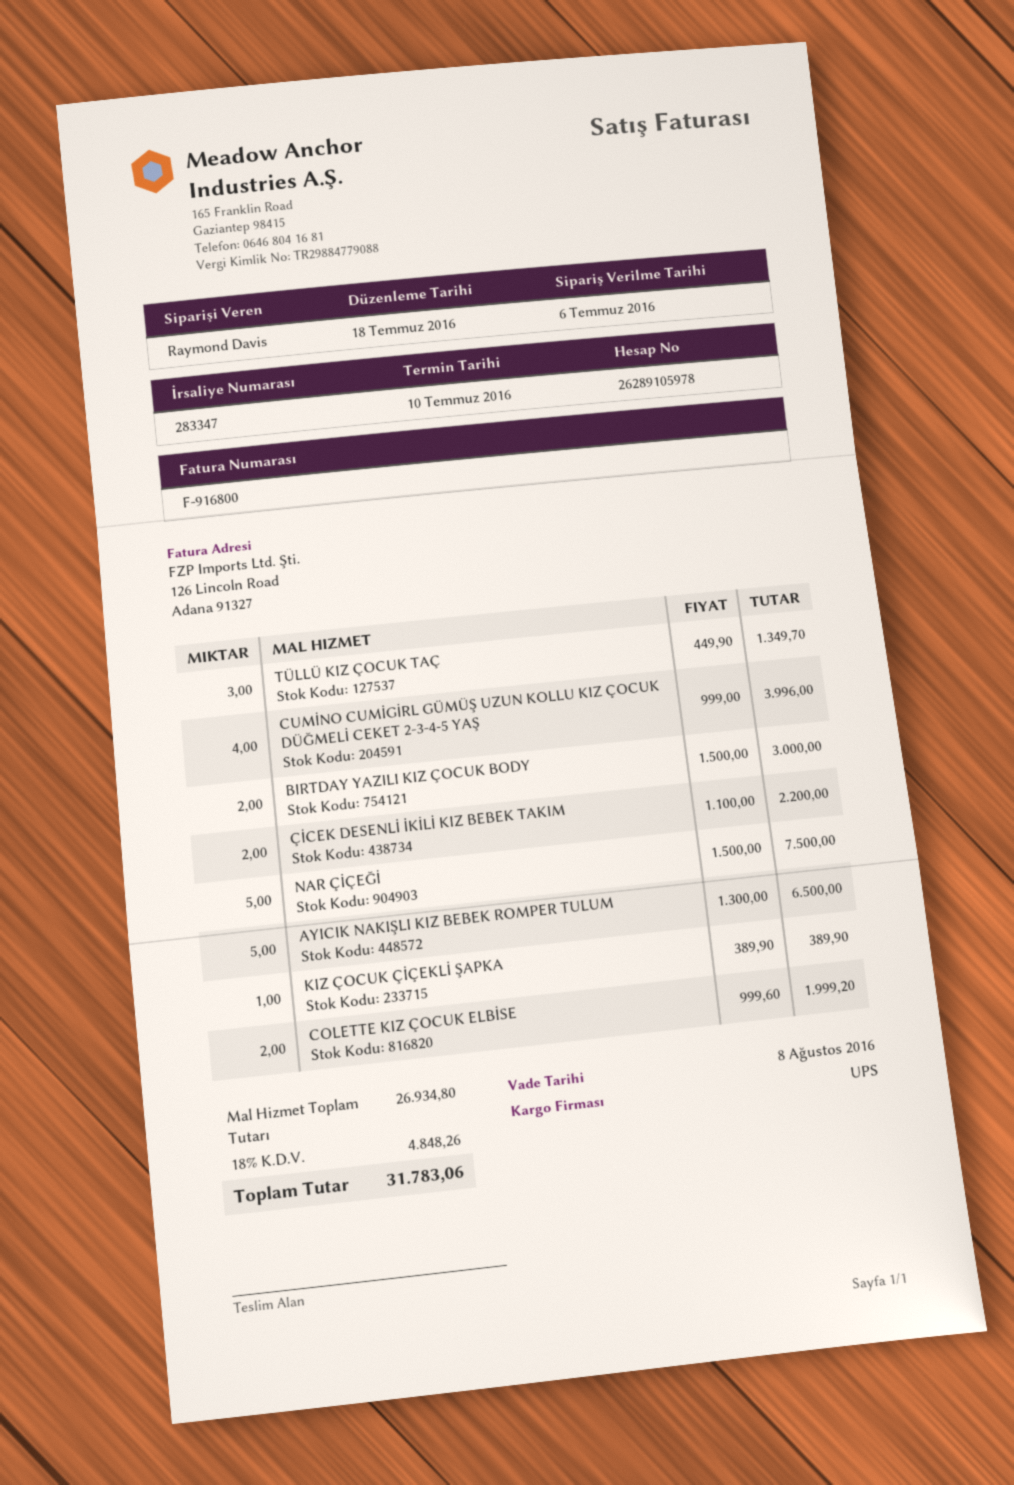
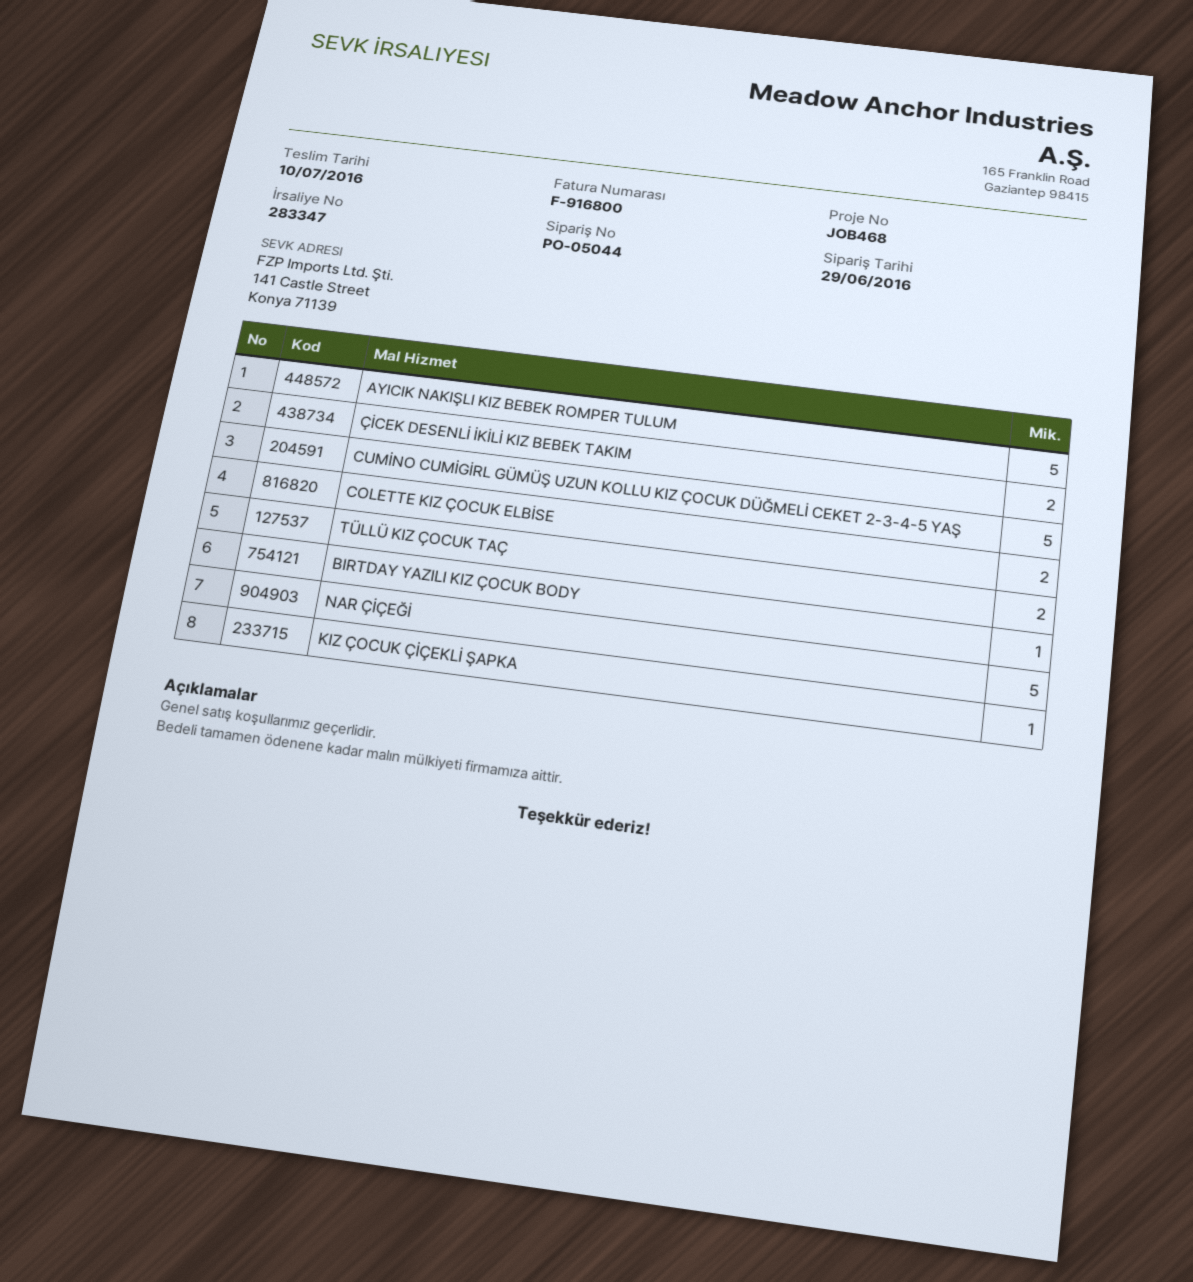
order date: 2016-07-06 -> 2016-06-29
TÜLLÜ KIZ ÇOCUK TAÇ: 3 -> 2
CUMİNO CUMİGİRL GÜMÜŞ UZUN KOLLU KIZ ÇOCUK DÜĞMELİ CEKET 2-3-4-5 YAŞ: 4 -> 5
BIRTDAY YAZILI KIZ ÇOCUK BODY: 2 -> 1

